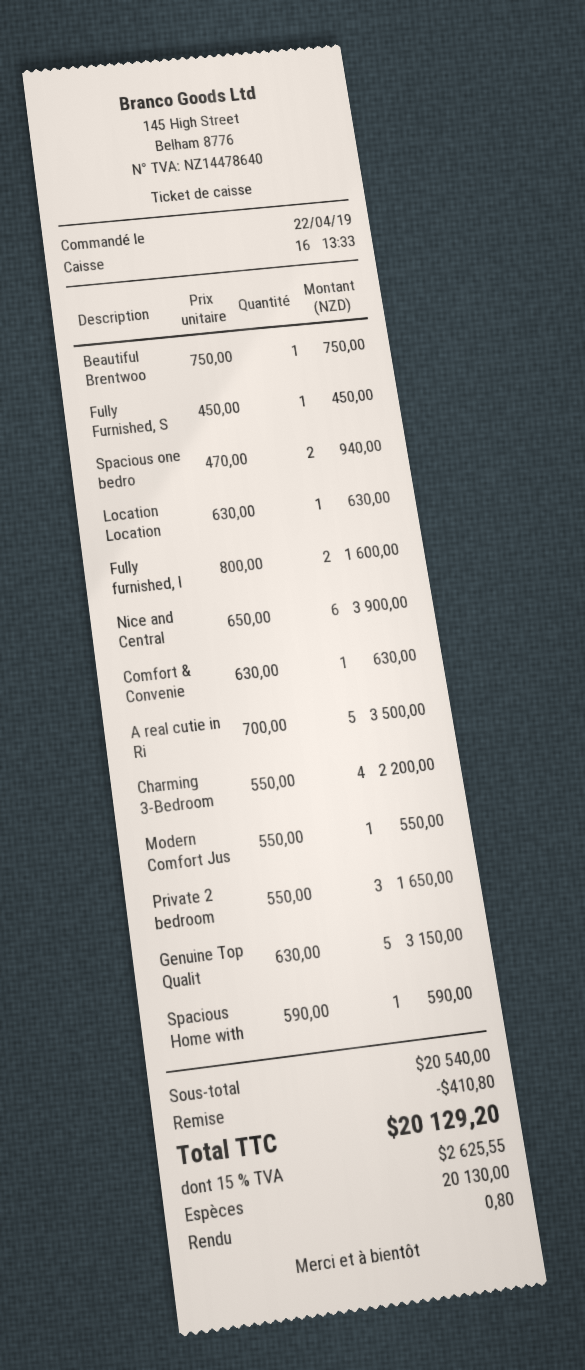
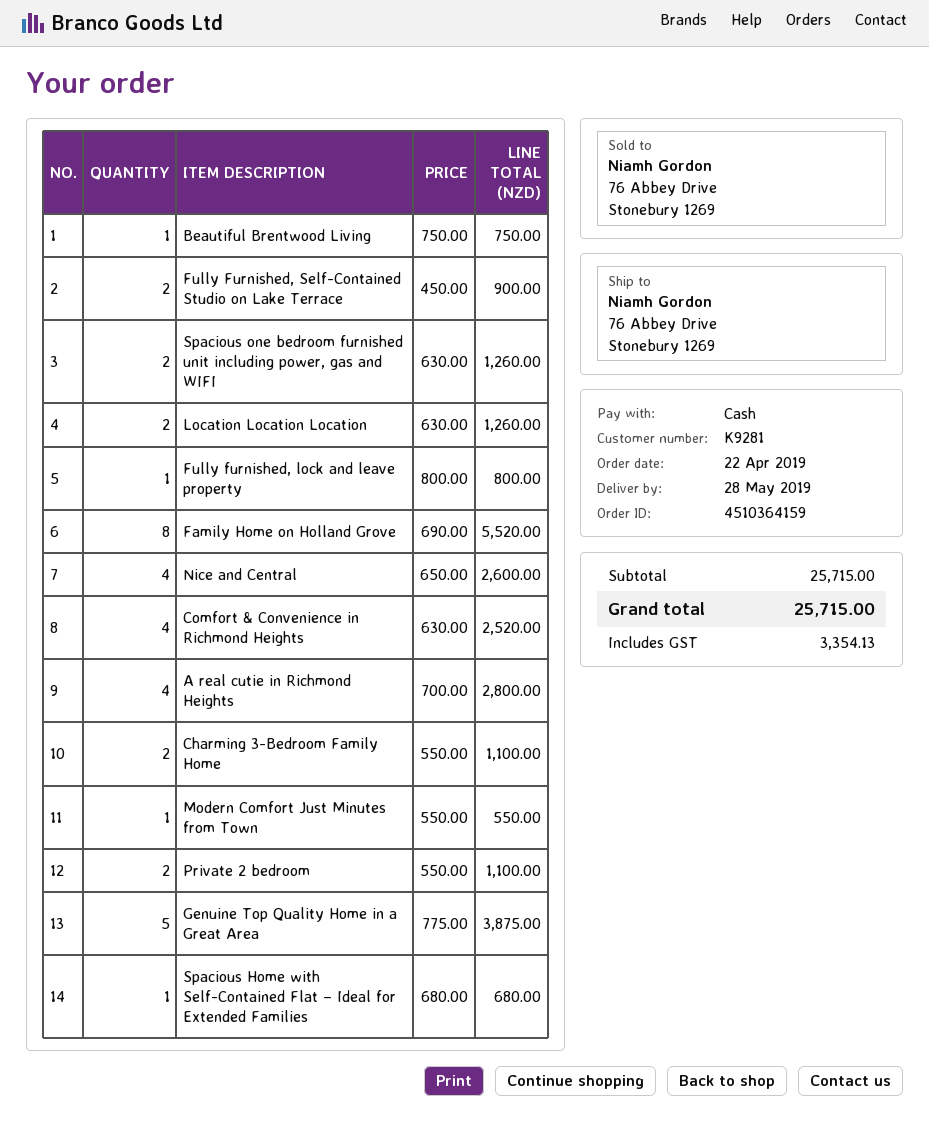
Fully Furnished, S: 1 x 450.00 = 450.00 -> 2 x 450.00 = 900.00
Spacious one bedro: 2 x 470.00 = 940.00 -> 2 x 630.00 = 1260.00
Location Location: 1 x 630.00 = 630.00 -> 2 x 630.00 = 1260.00
Fully furnished, l: 2 x 800.00 = 1600.00 -> 1 x 800.00 = 800.00
Nice and Central: 6 x 650.00 = 3900.00 -> 4 x 650.00 = 2600.00
Comfort & Convenie: 1 x 630.00 = 630.00 -> 4 x 630.00 = 2520.00
A real cutie in Ri: 5 x 700.00 = 3500.00 -> 4 x 700.00 = 2800.00
Charming 3-Bedroom: 4 x 550.00 = 2200.00 -> 2 x 550.00 = 1100.00
Private 2 bedroom: 3 x 550.00 = 1650.00 -> 2 x 550.00 = 1100.00
Genuine Top Qualit: 5 x 630.00 = 3150.00 -> 5 x 775.00 = 3875.00
Spacious Home with: 1 x 590.00 = 590.00 -> 1 x 680.00 = 680.00
Family Home on Holland Grove: none -> 8 x 690.00 = 5520.00
subtotal: 20540.00 -> 25715.00
discount: 410.80 -> none
tax: 2625.55 -> 3354.13
total: 20129.20 -> 25715.00

